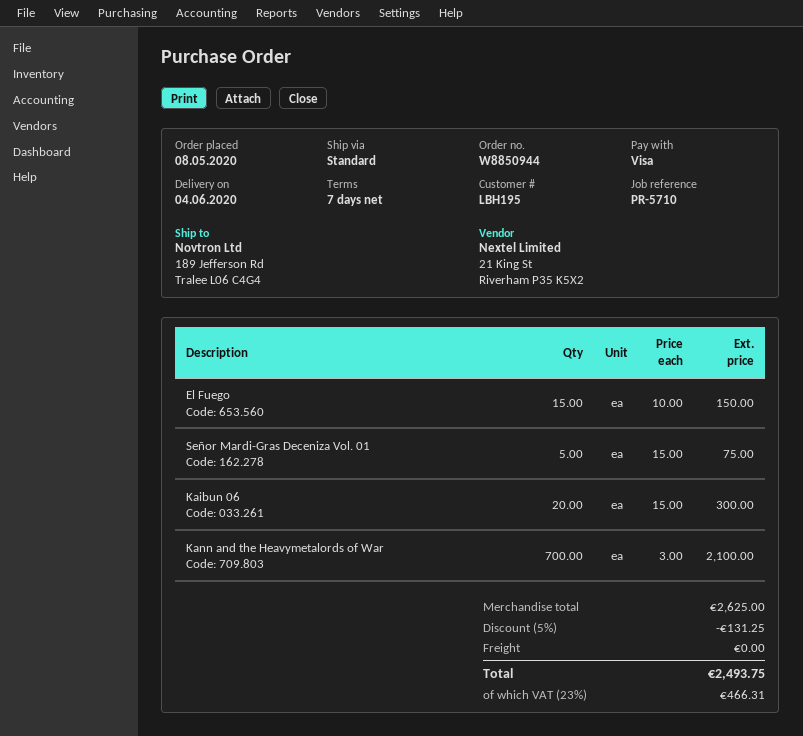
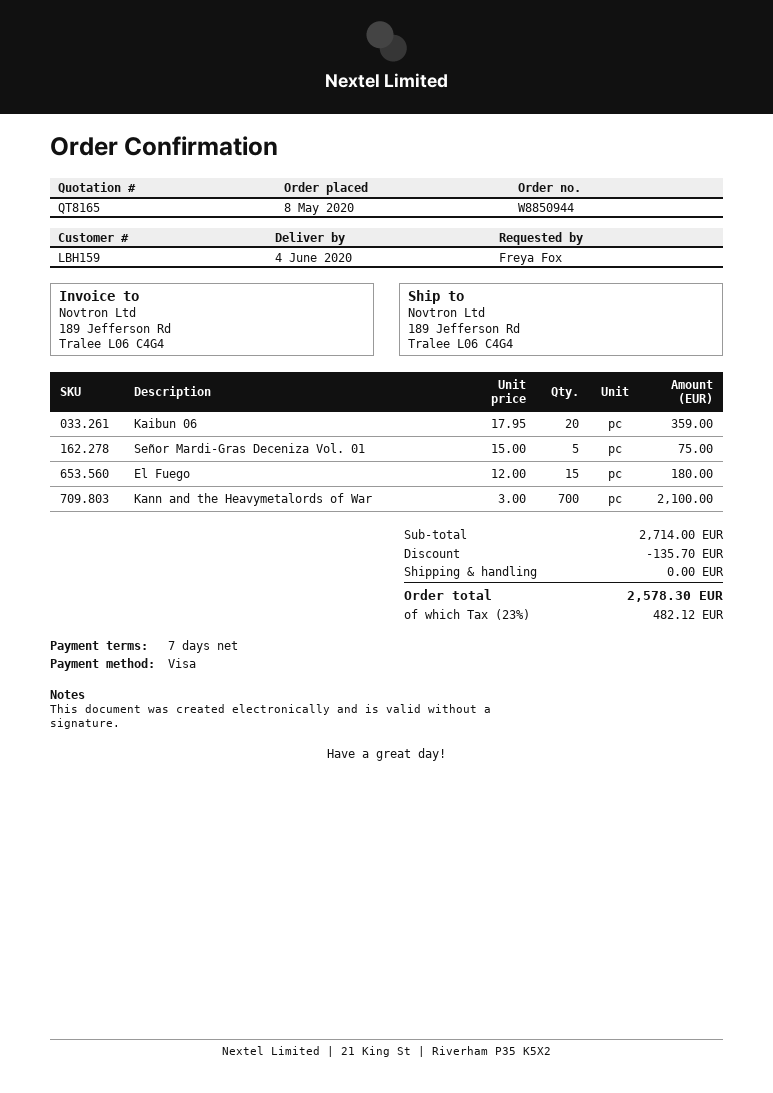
customer number: LBH195 -> LBH159
El Fuego: 15 x 10.00 = 150.00 -> 15 x 12.00 = 180.00
Kaibun 06: 20 x 15.00 = 300.00 -> 20 x 17.95 = 359.00
subtotal: 2625.00 -> 2714.00
discount: 131.25 -> 135.70
tax: 23% = 466.31 -> 23% = 482.12
total: 2493.75 -> 2578.30

